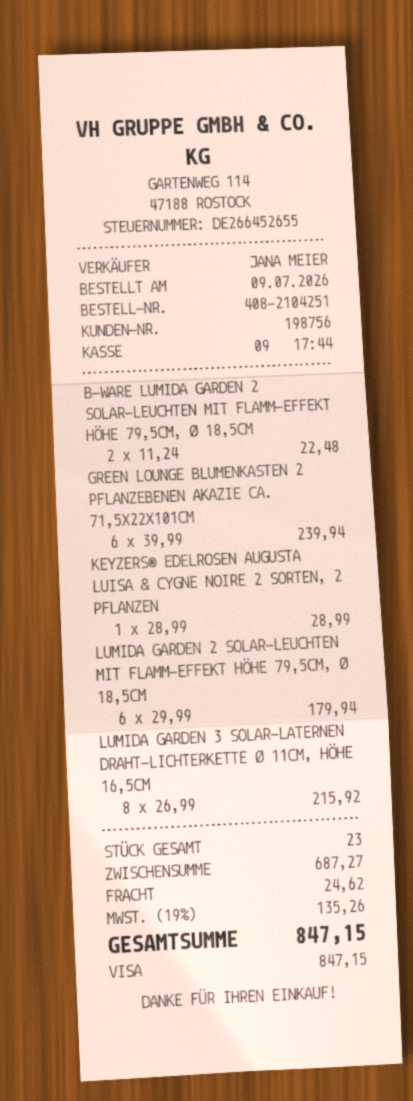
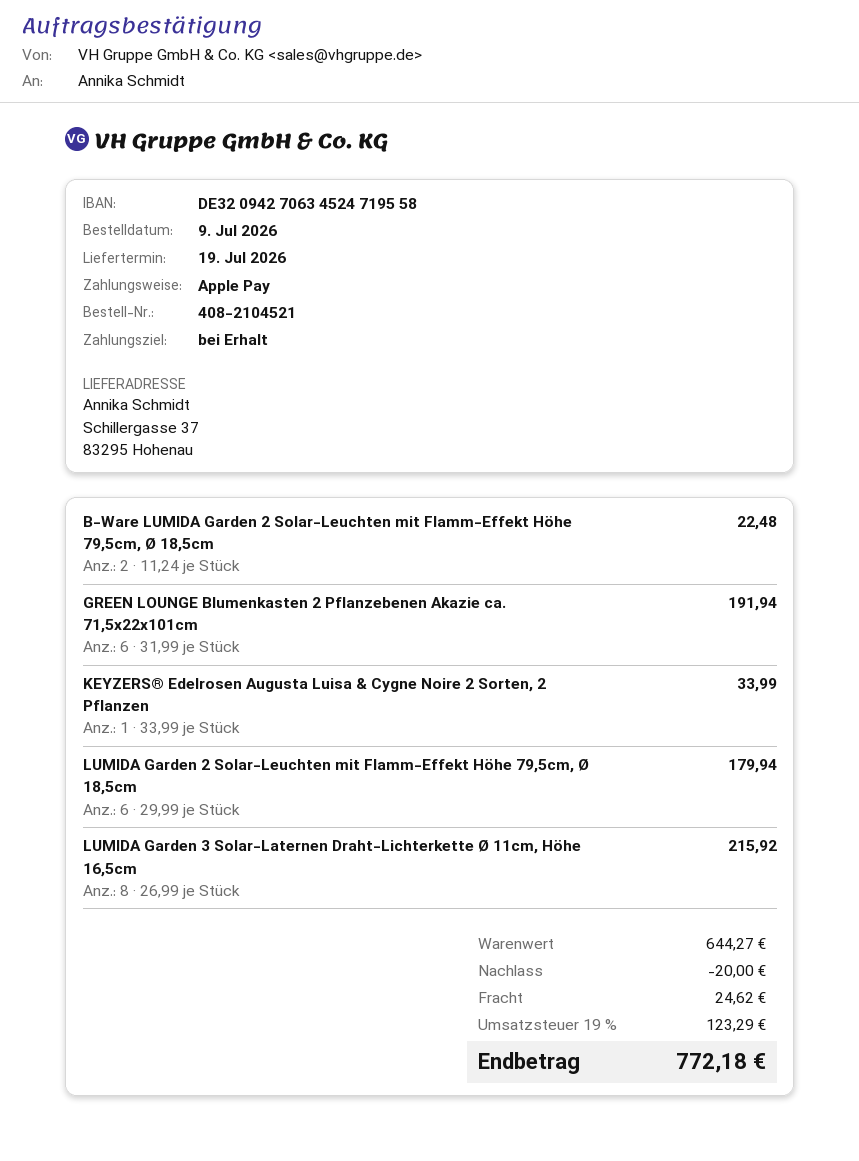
order number: 408-2104251 -> 408-2104521
payment method: Visa -> Apple Pay
GREEN LOUNGE BLUMENKASTEN 2 PFLANZEBENEN AKAZIE CA. 71,5X22X101CM: 6 x 39.99 = 239.94 -> 6 x 31.99 = 191.94
KEYZERS® EDELROSEN AUGUSTA LUISA & CYGNE NOIRE 2 SORTEN, 2 PFLANZEN: 1 x 28.99 = 28.99 -> 1 x 33.99 = 33.99
subtotal: 687.27 -> 644.27
discount: none -> 20.00
tax: 19% = 135.26 -> 19% = 123.29
total: 847.15 -> 772.18

